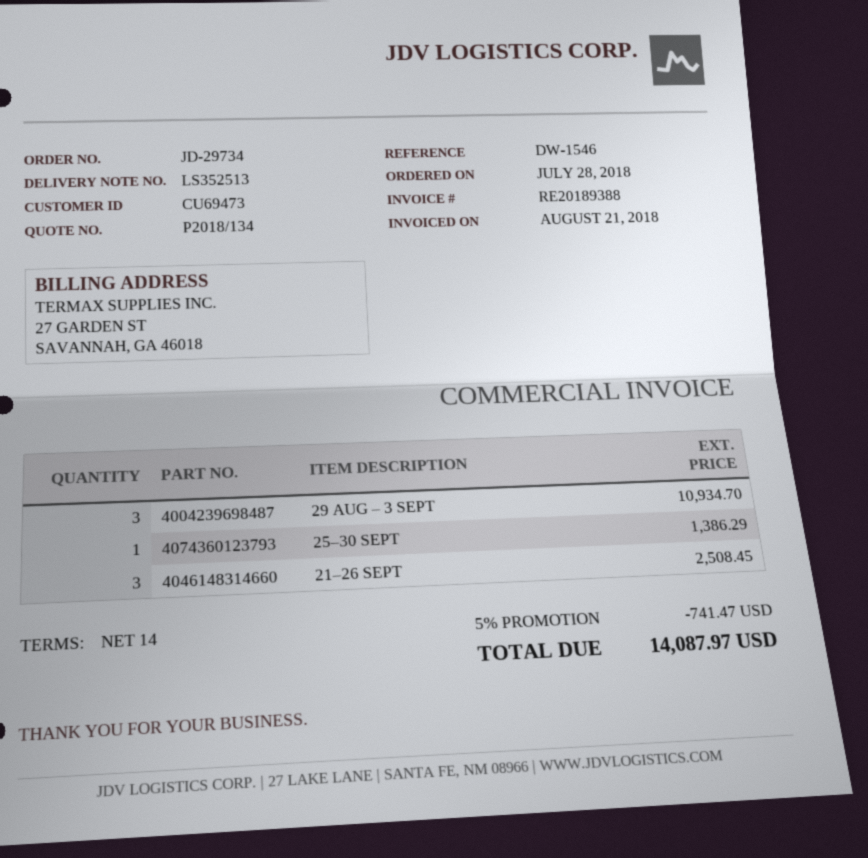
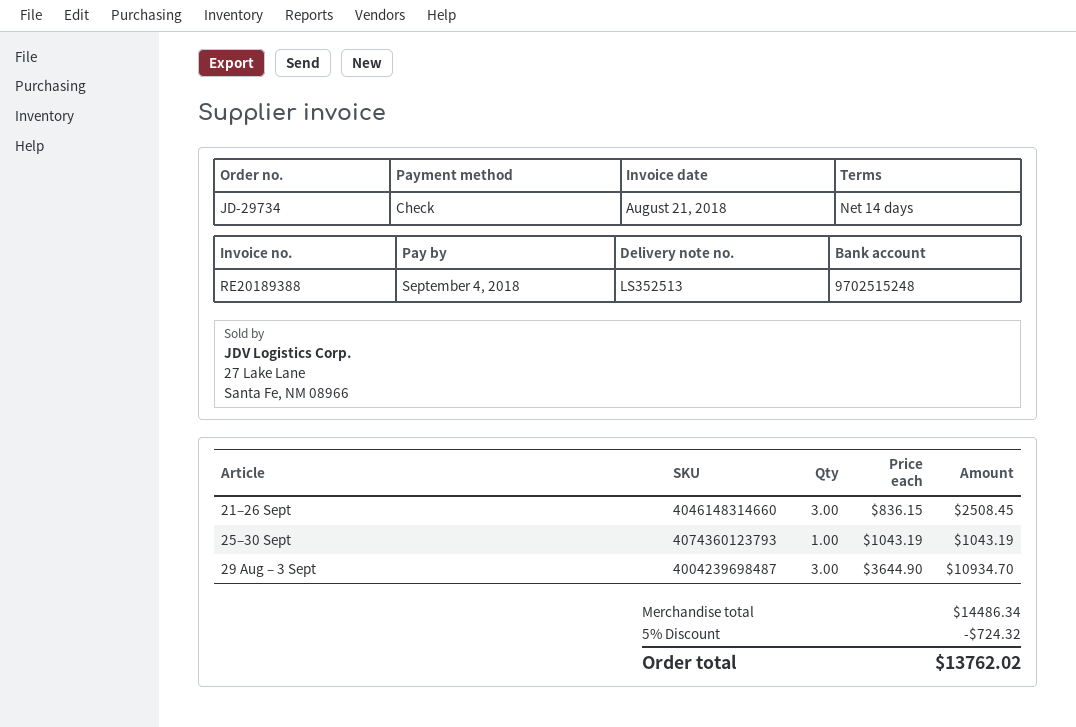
25–30 SEPT: 1 for 1386.29 -> 1 for 1043.19
discount: 5% = 741.47 -> 5% = 724.32
total: 14087.97 -> 13762.02

